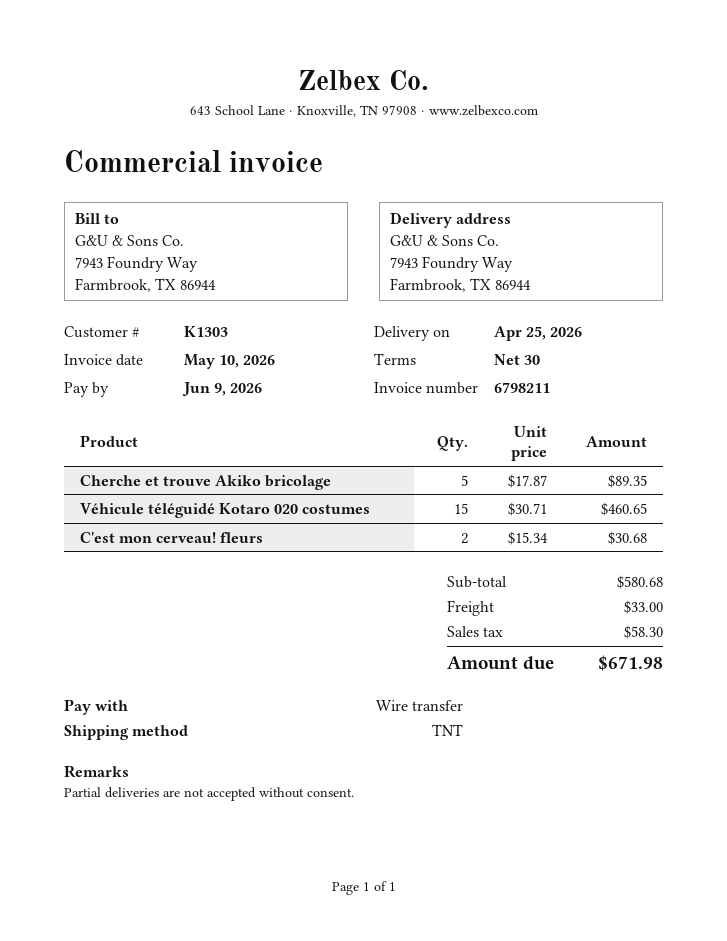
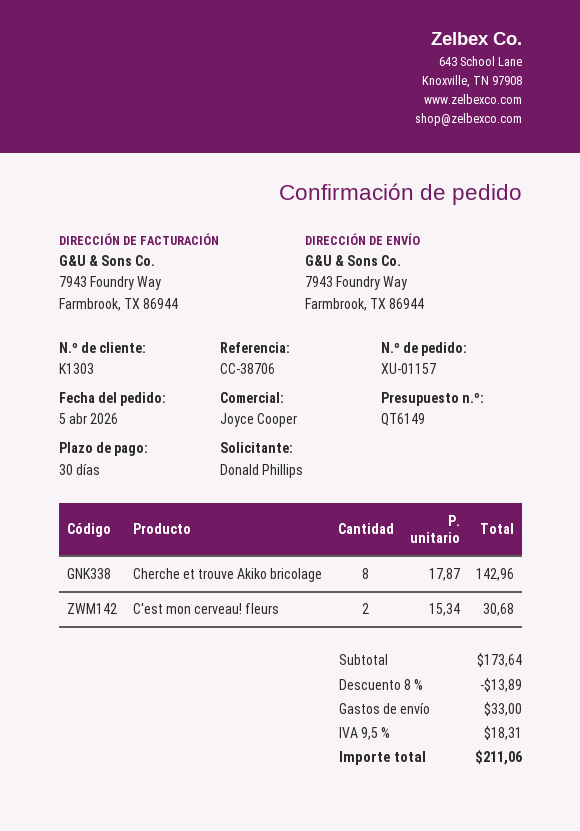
Cherche et trouve Akiko bricolage: 5 x 17.87 = 89.35 -> 8 x 17.87 = 142.96
Véhicule téléguidé Kotaro 020 costumes: 15 x 30.71 = 460.65 -> none
subtotal: 580.68 -> 173.64
discount: none -> 8% = 13.89
tax: 58.30 -> 18.31
total: 671.98 -> 211.06

